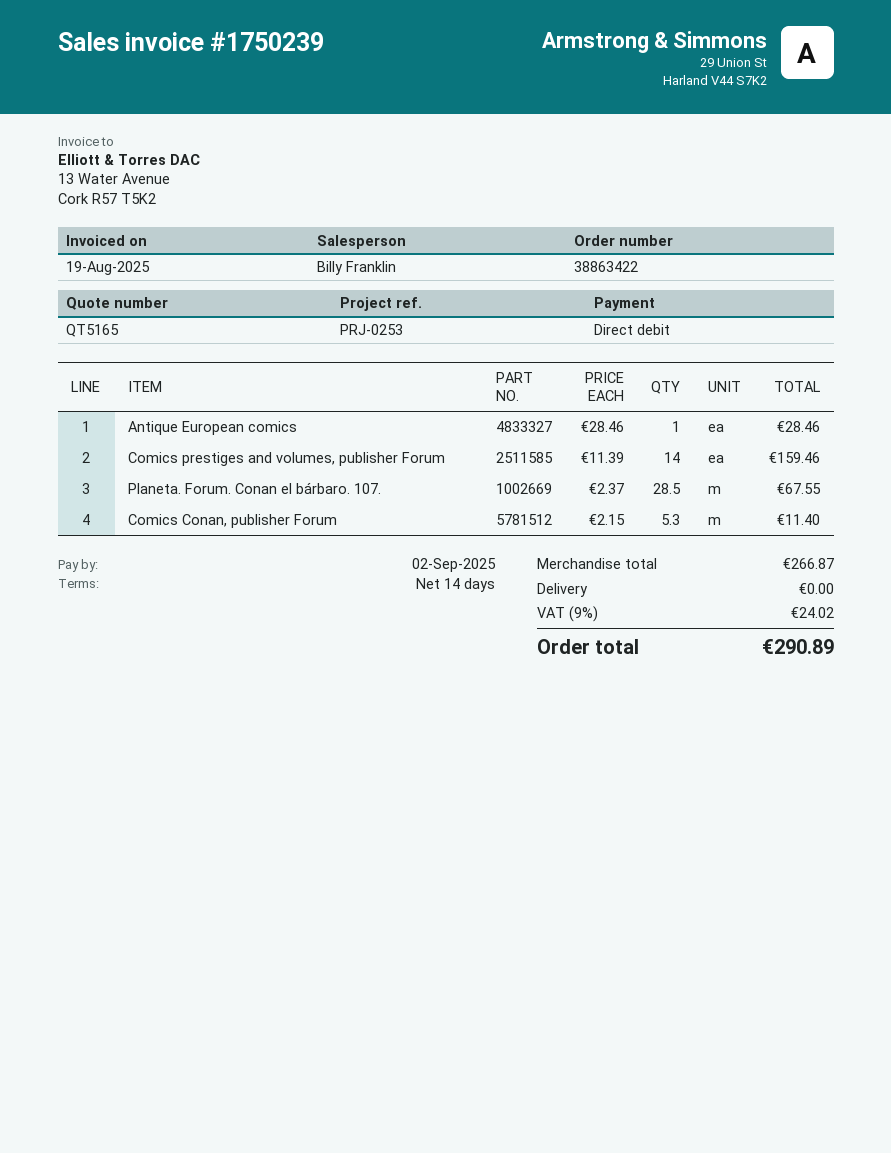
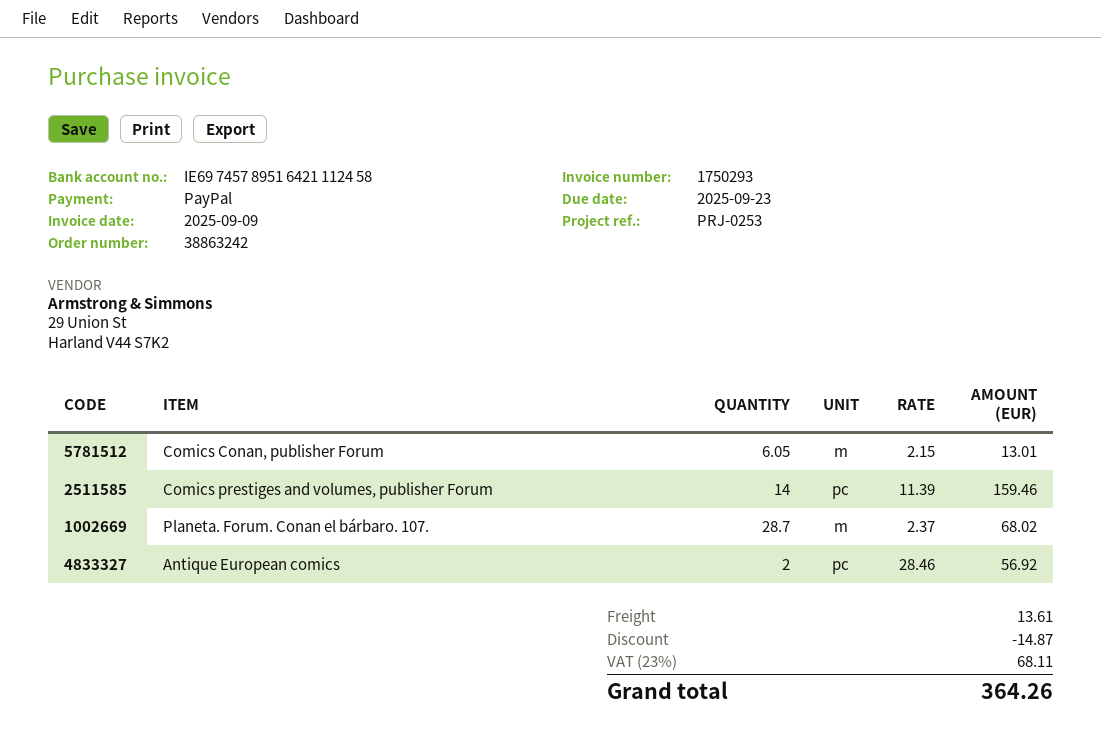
order number: 38863422 -> 38863242
invoice number: 1750239 -> 1750293
invoice date: 2025-08-19 -> 2025-09-09
due date: 2025-09-02 -> 2025-09-23
payment method: direct debit -> PayPal
Antique European comics: 1 x 28.46 = 28.46 -> 2 x 28.46 = 56.92
Planeta. Forum. Conan el bárbaro. 107.: 28.5 x 2.37 = 67.55 -> 28.7 x 2.37 = 68.02
Comics Conan, publisher Forum: 5.3 x 2.15 = 11.40 -> 6.05 x 2.15 = 13.01
discount: none -> 14.87
shipping: 0.00 -> 13.61
tax: 9% = 24.02 -> 23% = 68.11
total: 290.89 -> 364.26

